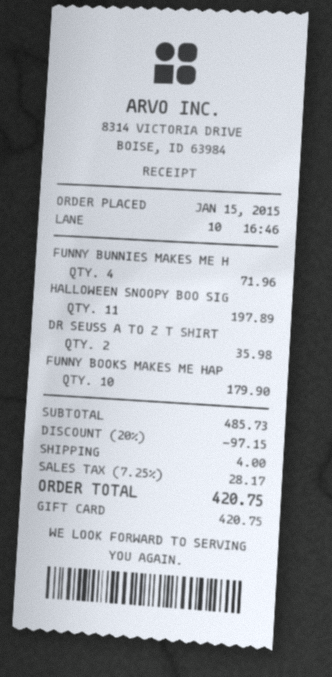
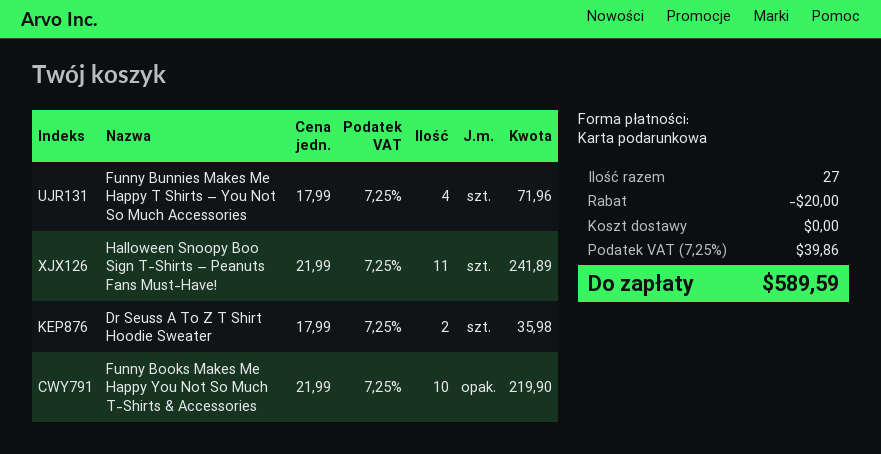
HALLOWEEN SNOOPY BOO SIG: 11 for 197.89 -> 11 for 241.89
FUNNY BOOKS MAKES ME HAP: 10 for 179.90 -> 10 for 219.90
discount: 97.15 -> 20.00
shipping: 4.00 -> 0.00
tax: 7.25% = 28.17 -> 7.25% = 39.86
total: 420.75 -> 589.59

